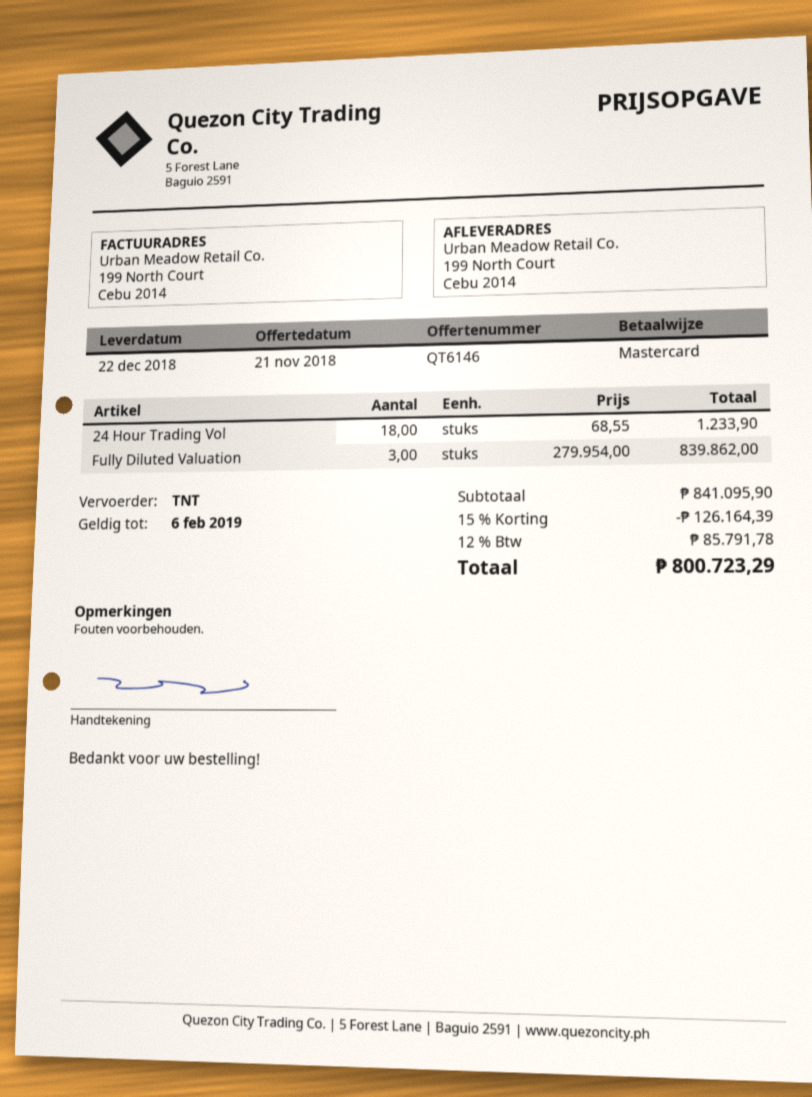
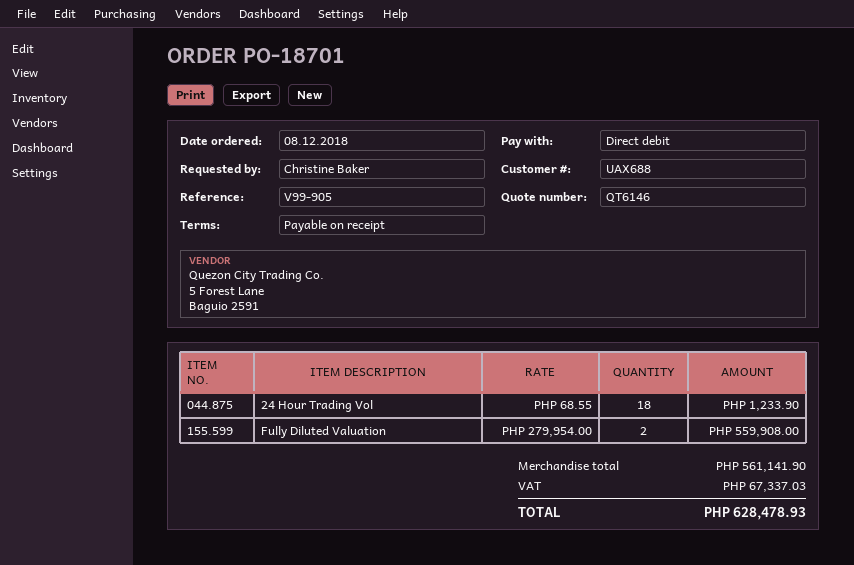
payment method: Mastercard -> direct debit
Fully Diluted Valuation: 3 x 279954.00 = 839862.00 -> 2 x 279954.00 = 559908.00
subtotal: 841095.90 -> 561141.90
discount: 15% = 126164.39 -> none
tax: 85791.78 -> 67337.03
total: 800723.29 -> 628478.93

